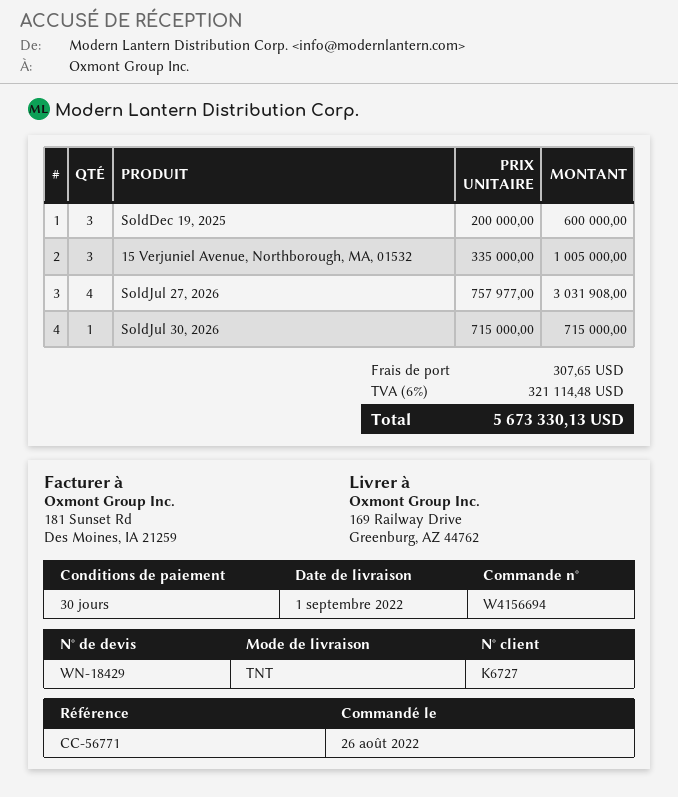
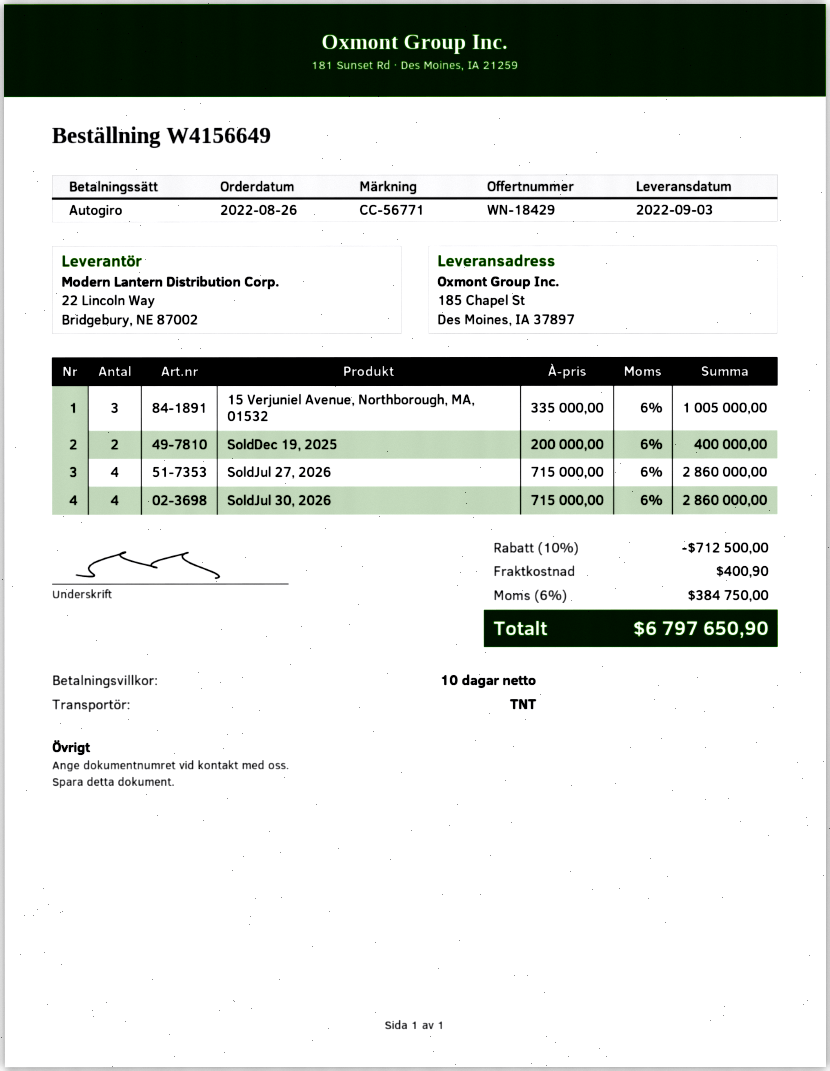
order number: W4156694 -> W4156649
delivery date: 2022-09-01 -> 2022-09-03
payment terms: 30 days -> 10 days
ship to: 169 Railway Drive, Greenburg, AZ 44762 -> 185 Chapel St, Des Moines, IA 37897
SoldDec 19, 2025: 3 x 200000.00 = 600000.00 -> 2 x 200000.00 = 400000.00
SoldJul 27, 2026: 4 x 757977.00 = 3031908.00 -> 4 x 715000.00 = 2860000.00
SoldJul 30, 2026: 1 x 715000.00 = 715000.00 -> 4 x 715000.00 = 2860000.00
discount: none -> 10% = 712500.00
shipping: 307.65 -> 400.90
tax: 6% = 321114.48 -> 6% = 384750.00
total: 5673330.13 -> 6797650.90

